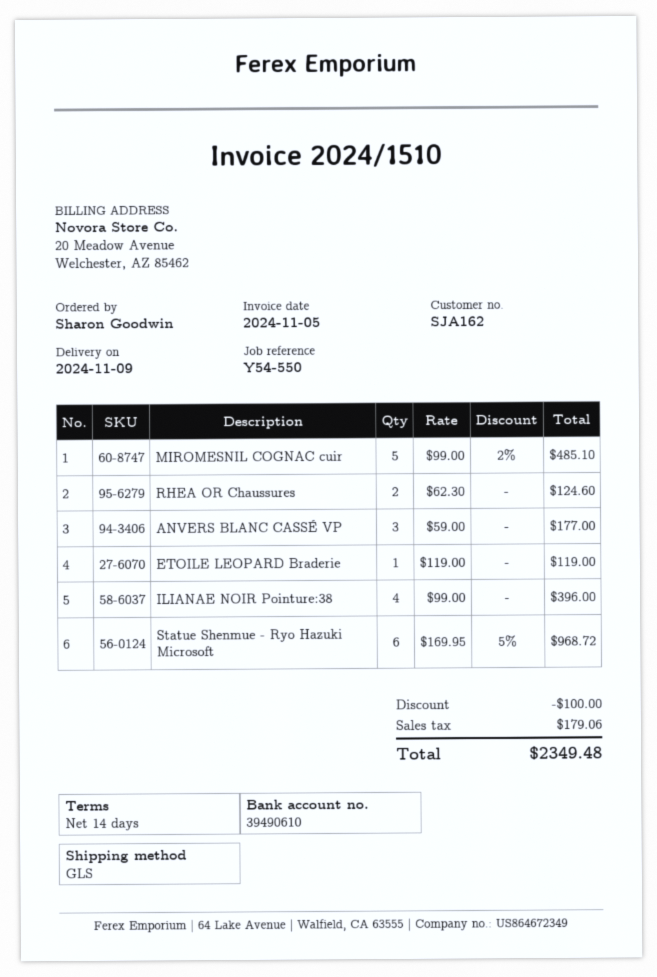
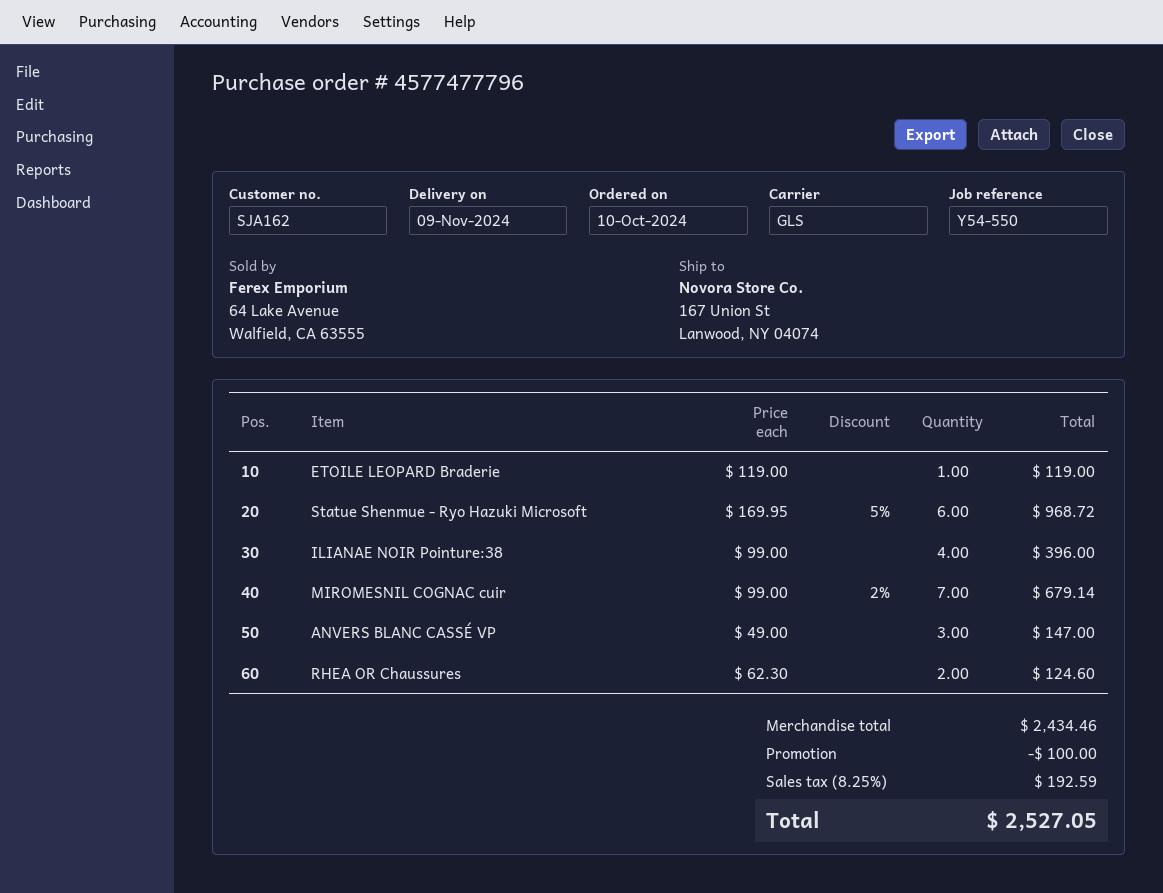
MIROMESNIL COGNAC cuir: 5 x 99.00 - 2% = 485.10 -> 7 x 99.00 - 2% = 679.14
ANVERS BLANC CASSÉ VP: 3 x 59.00 = 177.00 -> 3 x 49.00 = 147.00
tax: 179.06 -> 192.59
total: 2349.48 -> 2527.05

